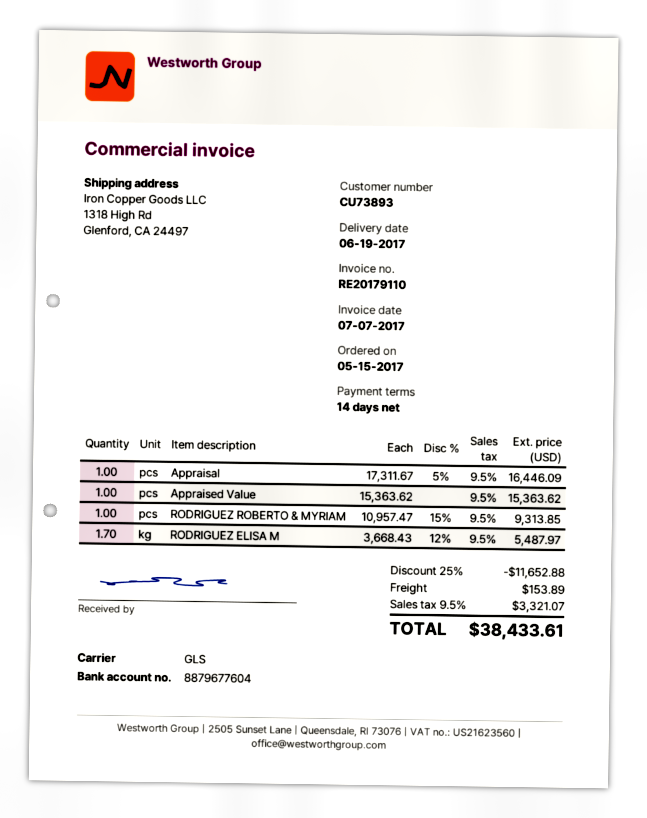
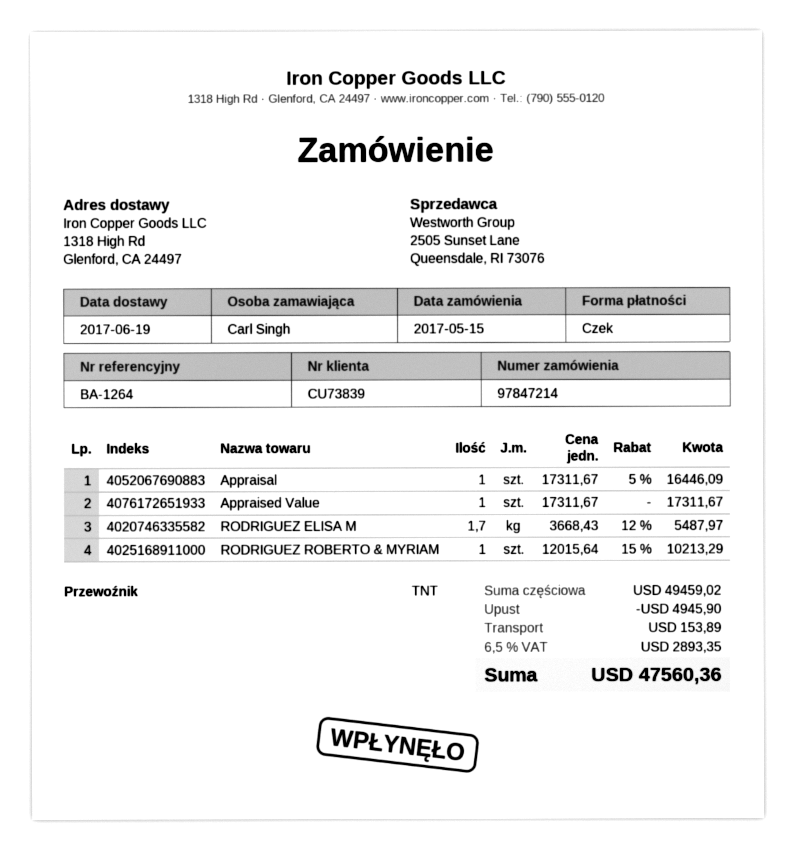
customer number: CU73893 -> CU73839
shipping method: GLS -> TNT
Appraised Value: 1 x 15363.62 = 15363.62 -> 1 x 17311.67 = 17311.67
RODRIGUEZ ROBERTO & MYRIAM: 1 x 10957.47 - 15% = 9313.85 -> 1 x 12015.64 - 15% = 10213.29
discount: 11652.88 -> 4945.90
tax: 9.5% = 3321.07 -> 6.5% = 2893.35
total: 38433.61 -> 47560.36

